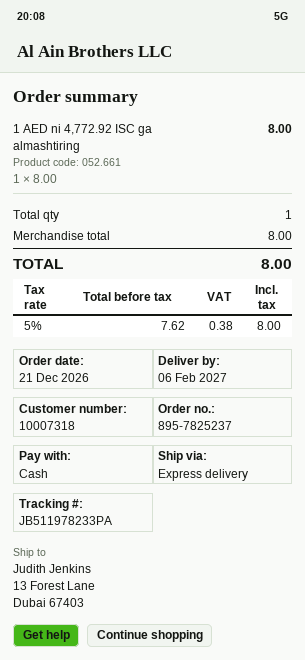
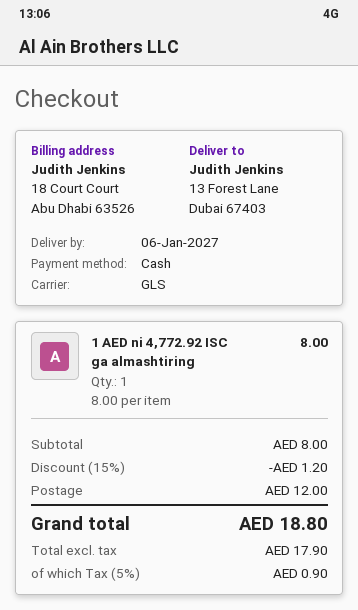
delivery date: 2027-02-06 -> 2027-01-06
shipping method: express -> GLS
discount: none -> 15% = 1.20
shipping: none -> 12.00
net: 7.62 -> 17.90
tax: 5% = 0.38 -> 5% = 0.90
total: 8.00 -> 18.80

